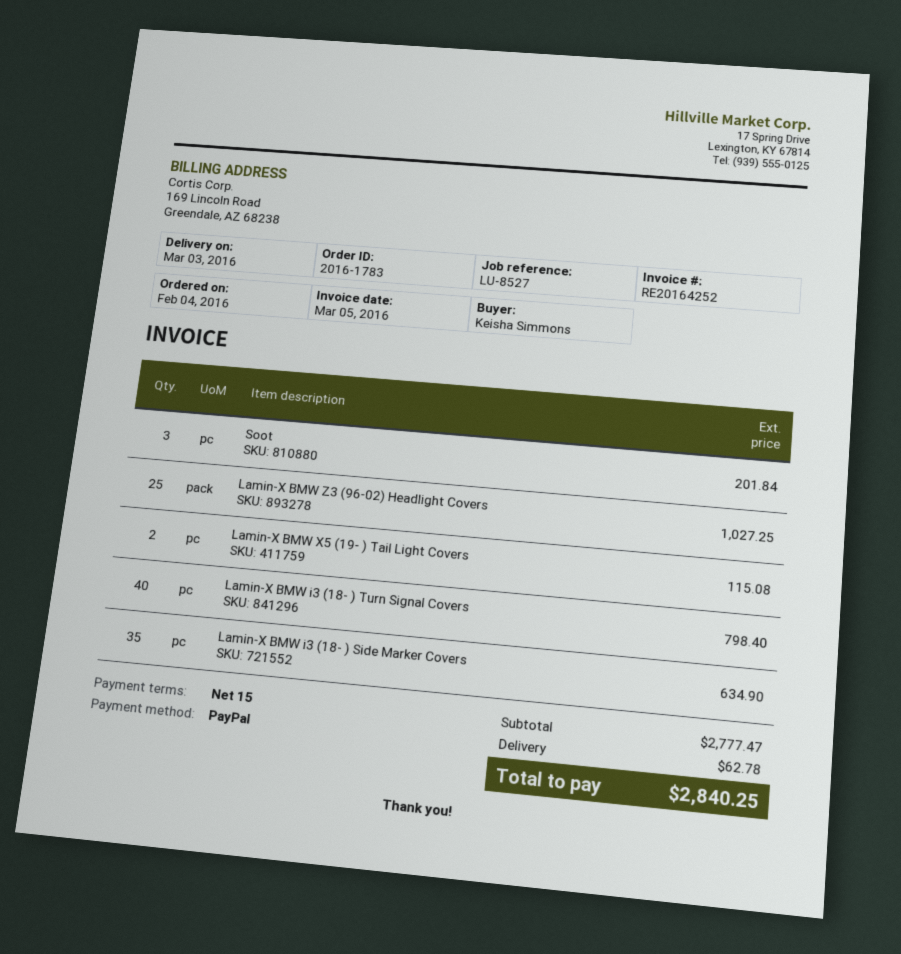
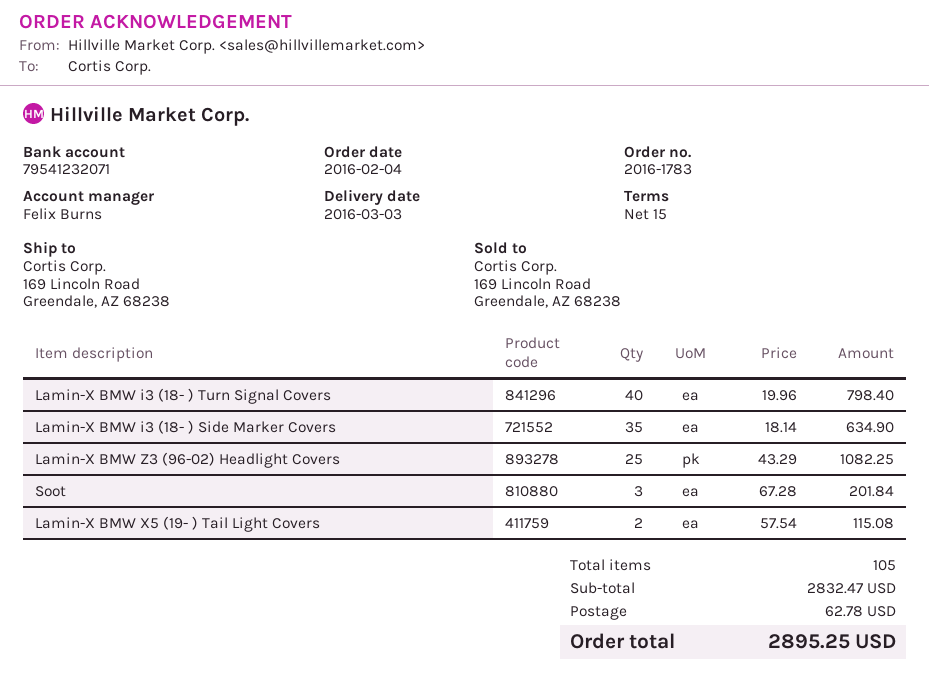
Lamin-X BMW Z3 (96-02) Headlight Covers: 25 for 1027.25 -> 25 for 1082.25
subtotal: 2777.47 -> 2832.47
total: 2840.25 -> 2895.25

